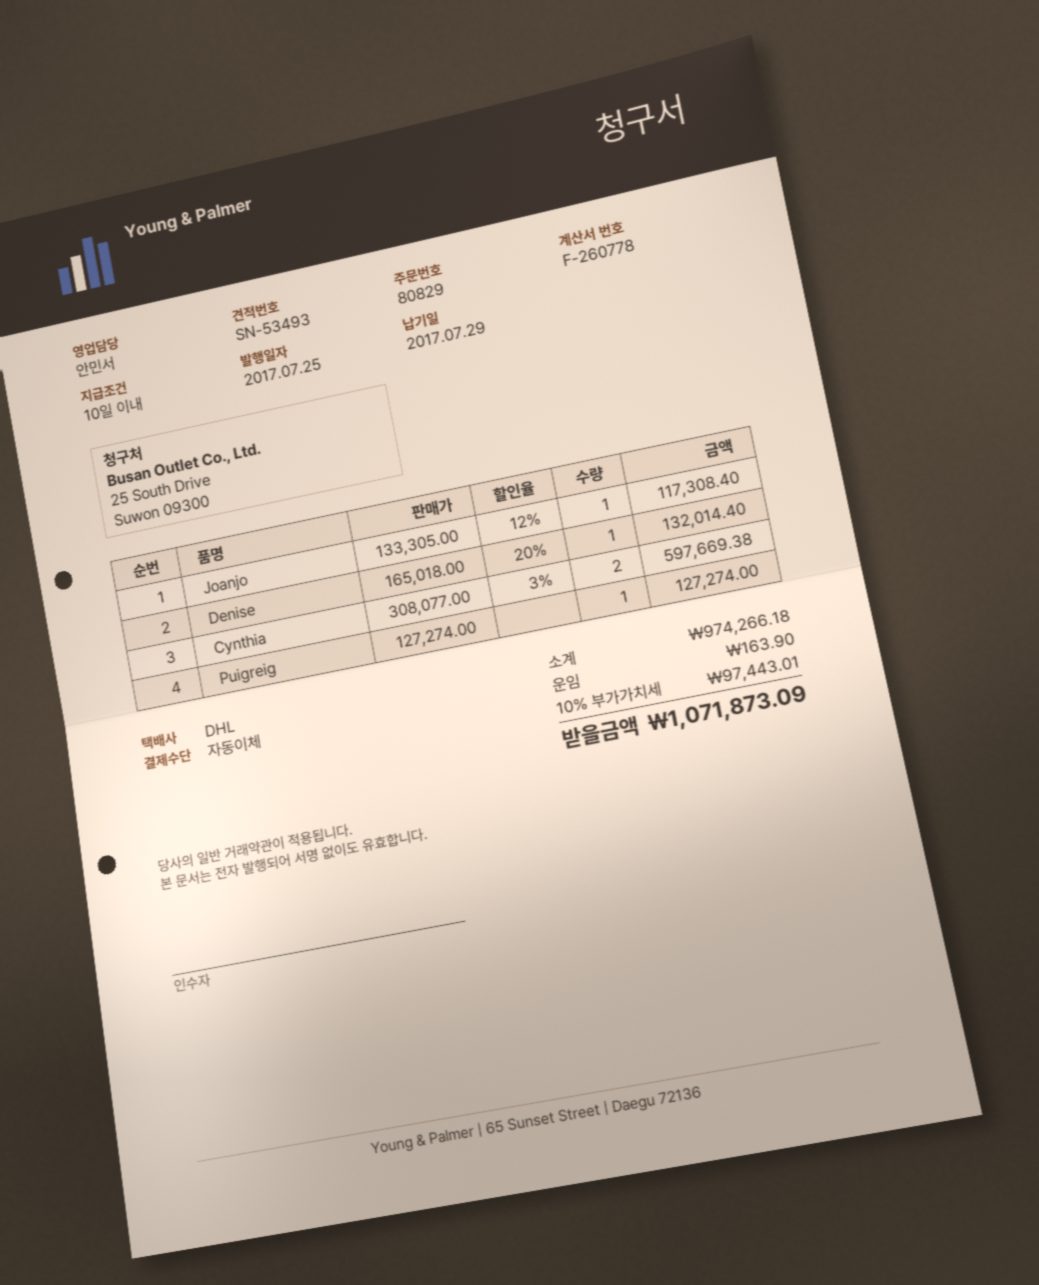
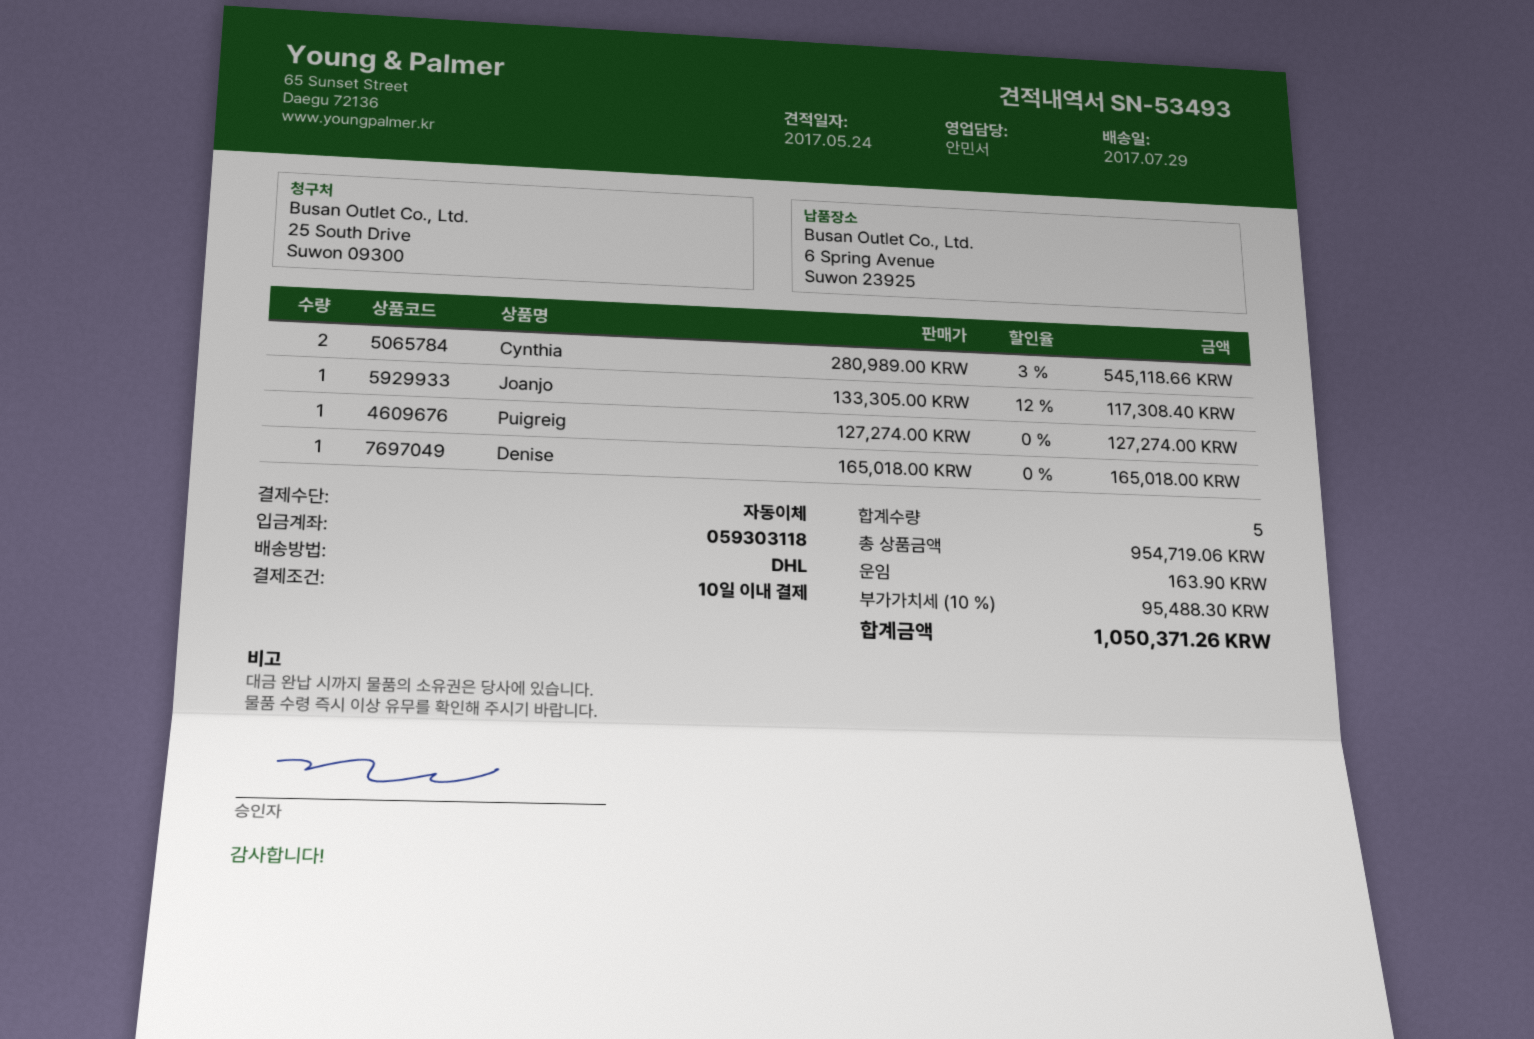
Denise: 1 x 165018.00 - 20% = 132014.40 -> 1 x 165018.00 = 165018.00
Cynthia: 2 x 308077.00 - 3% = 597669.38 -> 2 x 280989.00 - 3% = 545118.66
subtotal: 974266.18 -> 954719.06
tax: 10% = 97443.01 -> 10% = 95488.30
total: 1071873.09 -> 1050371.26

